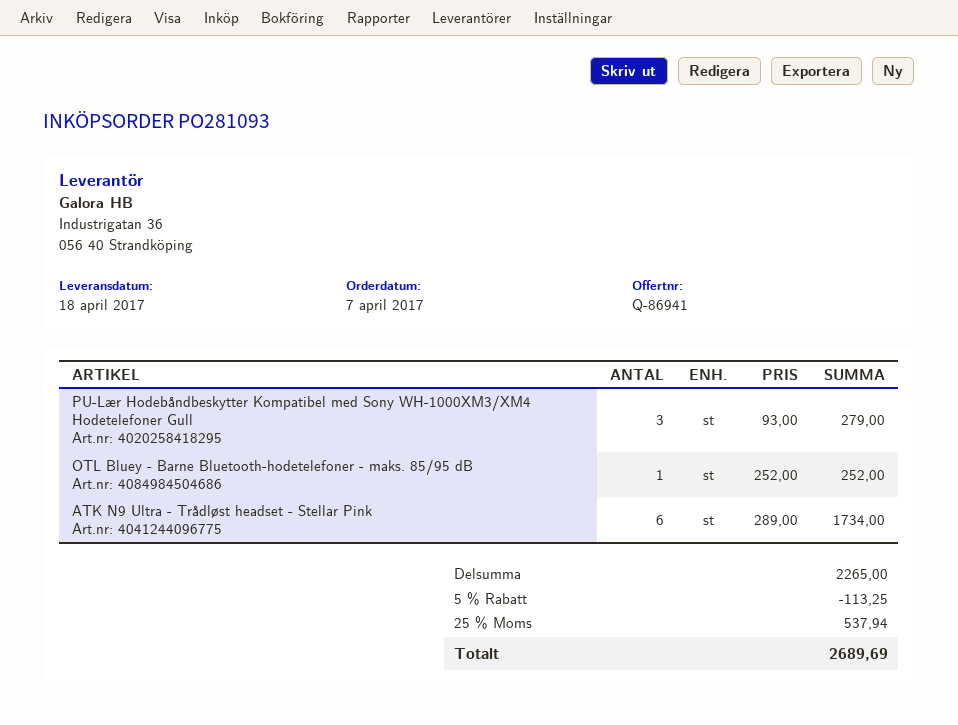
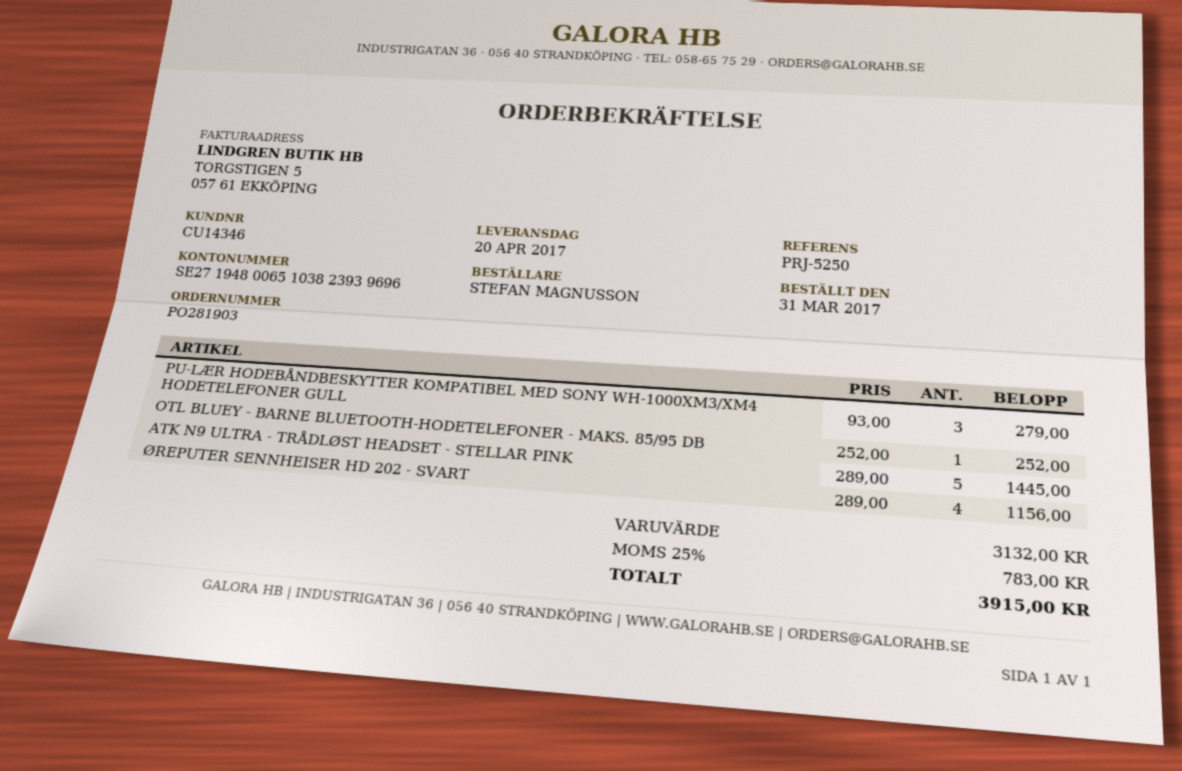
order number: PO281093 -> PO281903
order date: 2017-04-07 -> 2017-03-31
delivery date: 2017-04-18 -> 2017-04-20
ATK N9 Ultra - Trådløst headset - Stellar Pink: 6 x 289.00 = 1734.00 -> 5 x 289.00 = 1445.00
ØREPUTER SENNHEISER HD 202 - SVART: none -> 4 x 289.00 = 1156.00
subtotal: 2265.00 -> 3132.00
discount: 5% = 113.25 -> none
tax: 25% = 537.94 -> 25% = 783.00
total: 2689.69 -> 3915.00

